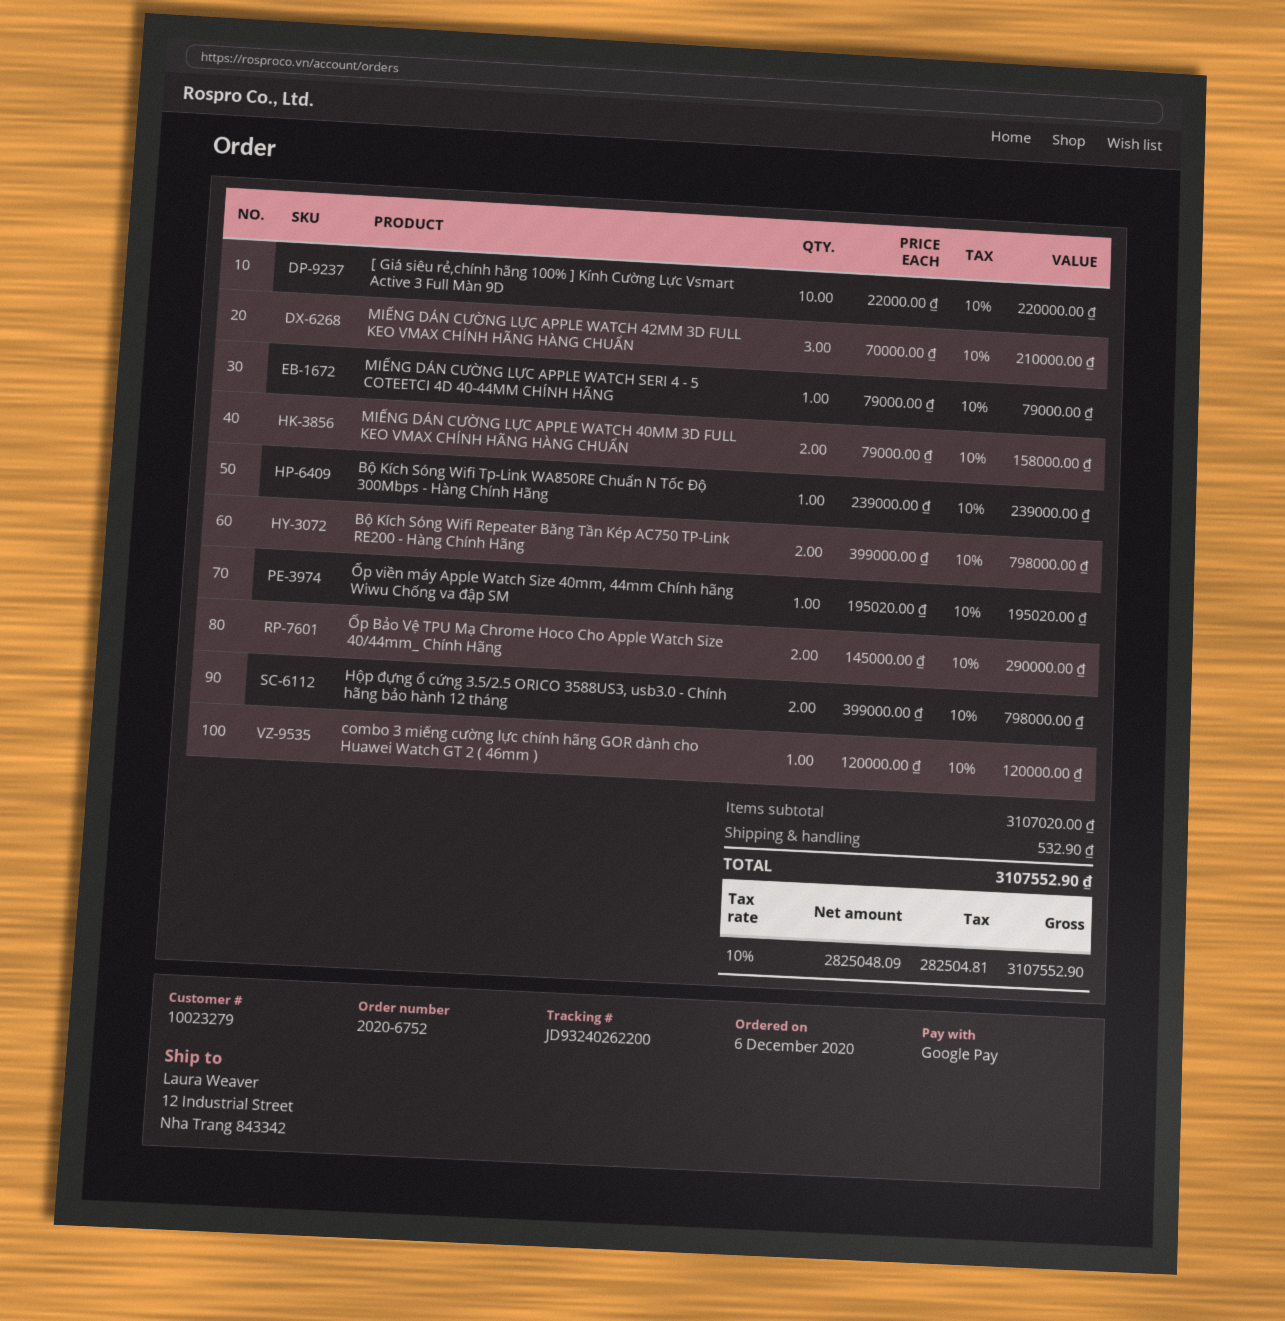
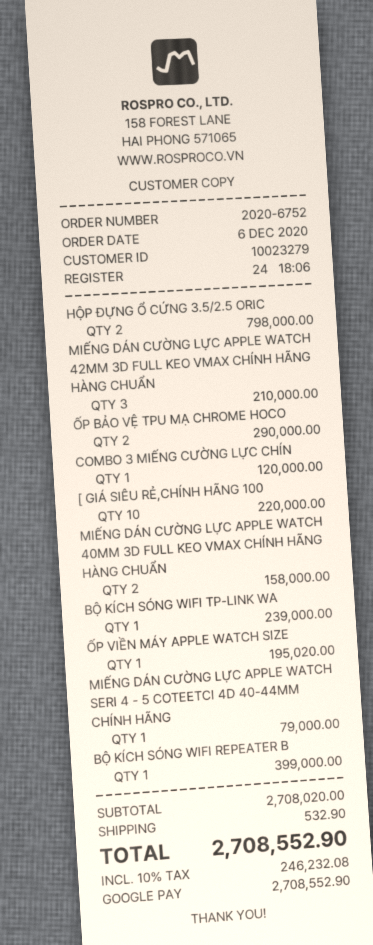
Bộ Kích Sóng Wifi Repeater Băng Tần Kép AC750 TP-Link RE200 - Hàng Chính Hãng: 2 for 798000.00 -> 1 for 399000.00
subtotal: 3107020.00 -> 2708020.00
tax: 10% = 282504.81 -> 10% = 246232.08
total: 3107552.90 -> 2708552.90

